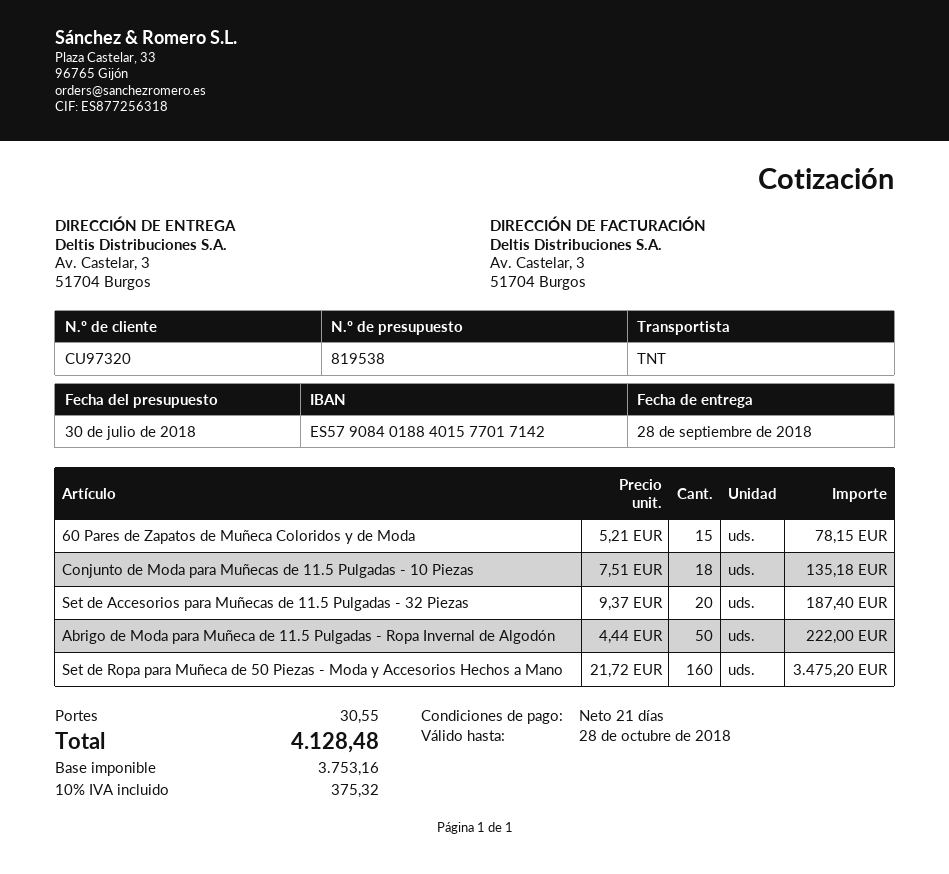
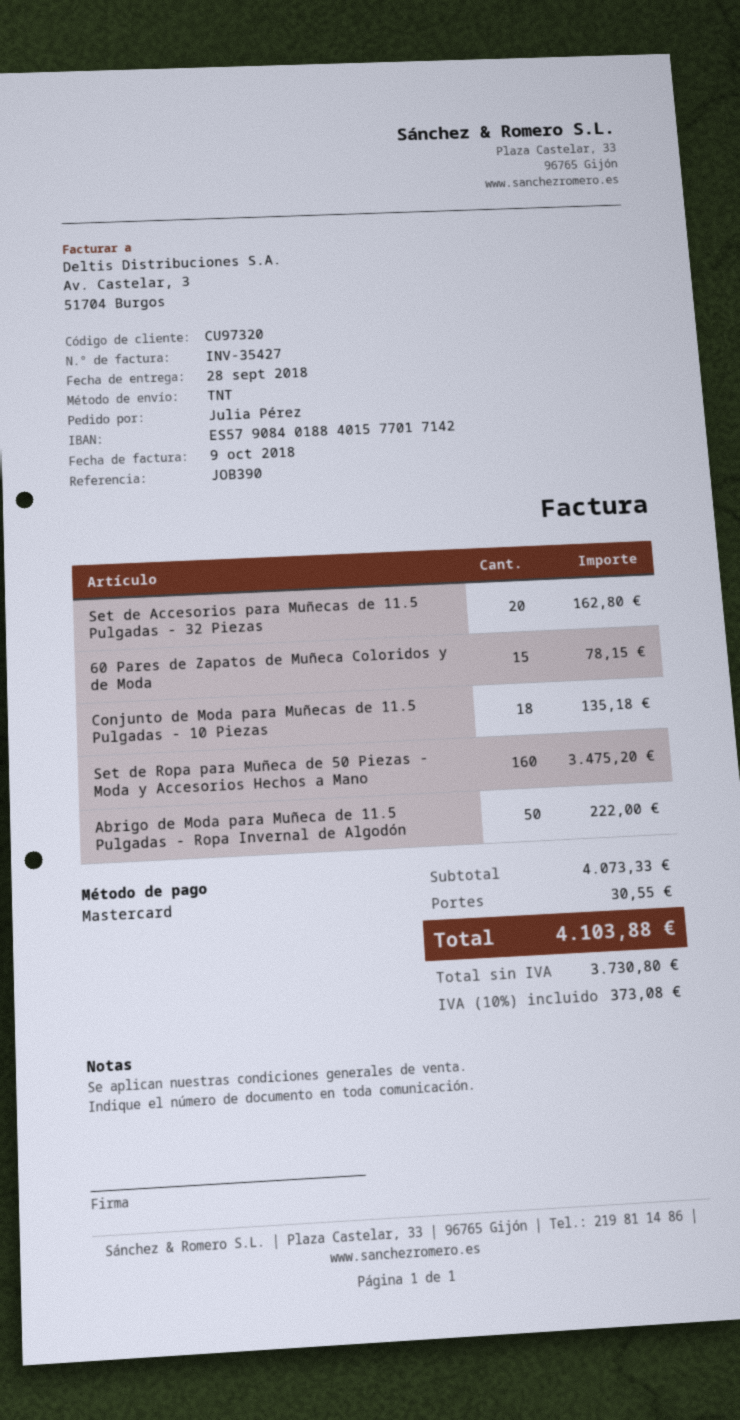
Set de Accesorios para Muñecas de 11.5 Pulgadas - 32 Piezas: 20 for 187.40 -> 20 for 162.80
net: 3753.16 -> 3730.80
tax: 10% = 375.32 -> 10% = 373.08
total: 4128.48 -> 4103.88

